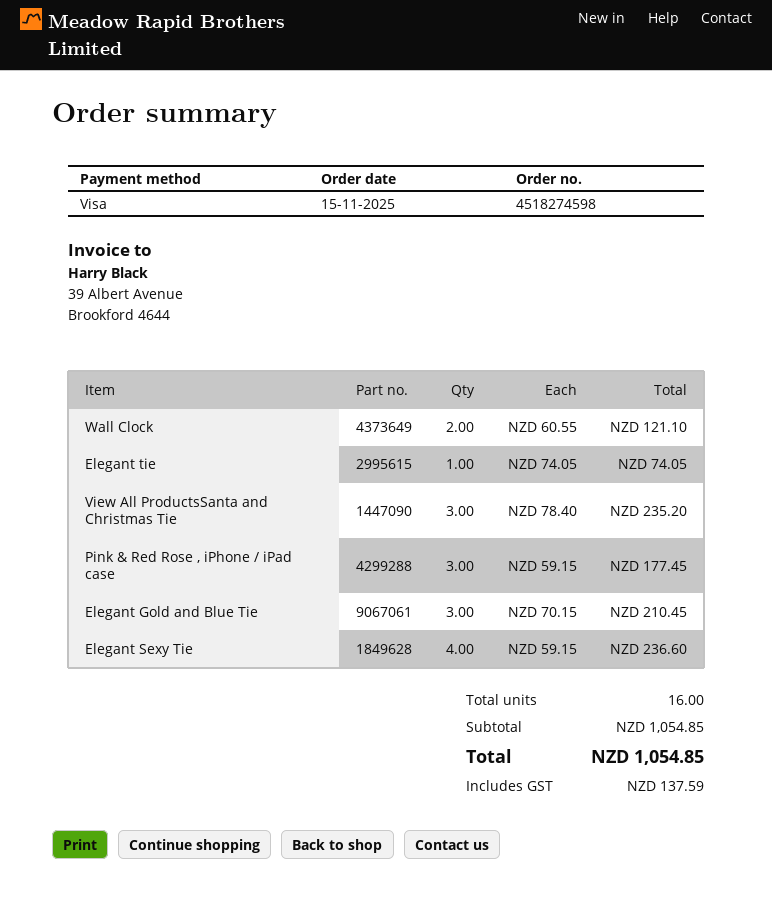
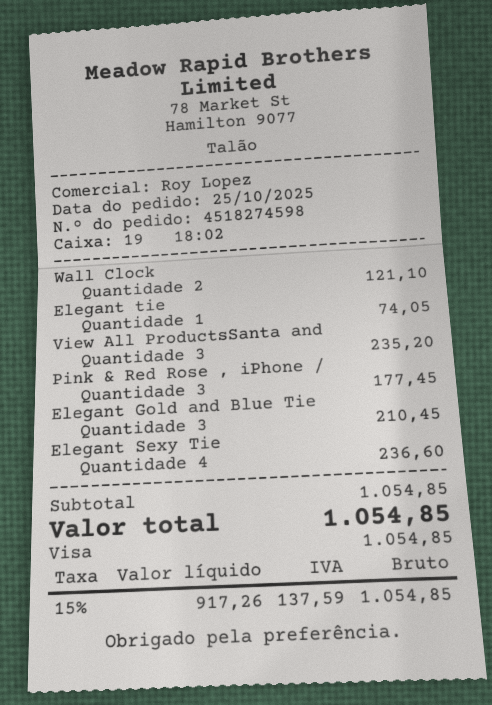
order date: 2025-11-15 -> 2025-10-25

